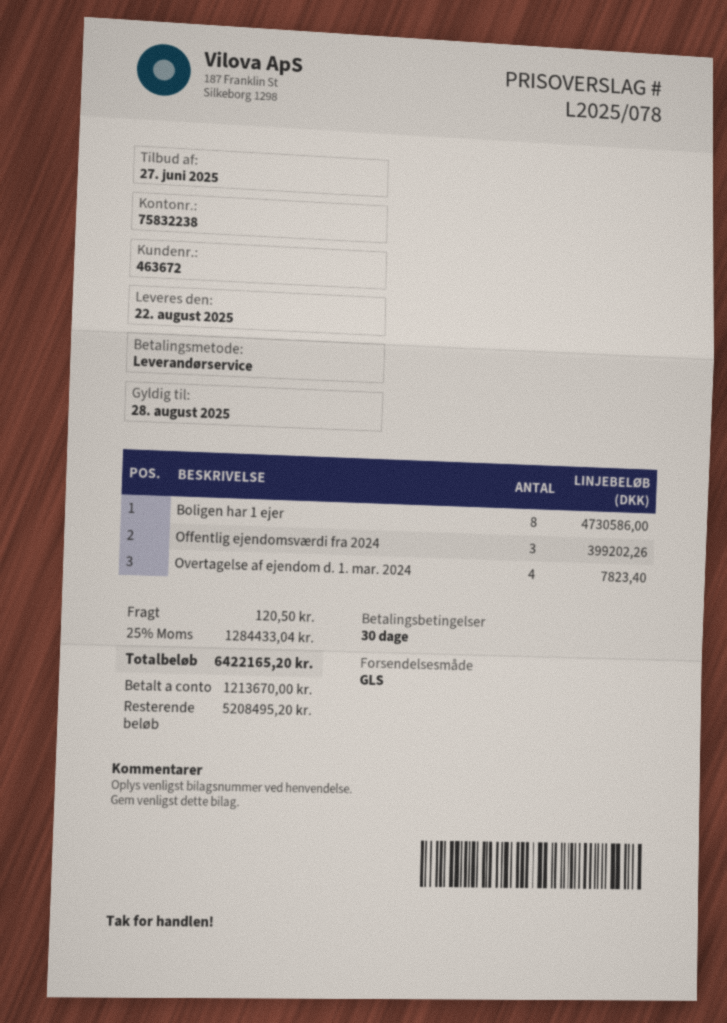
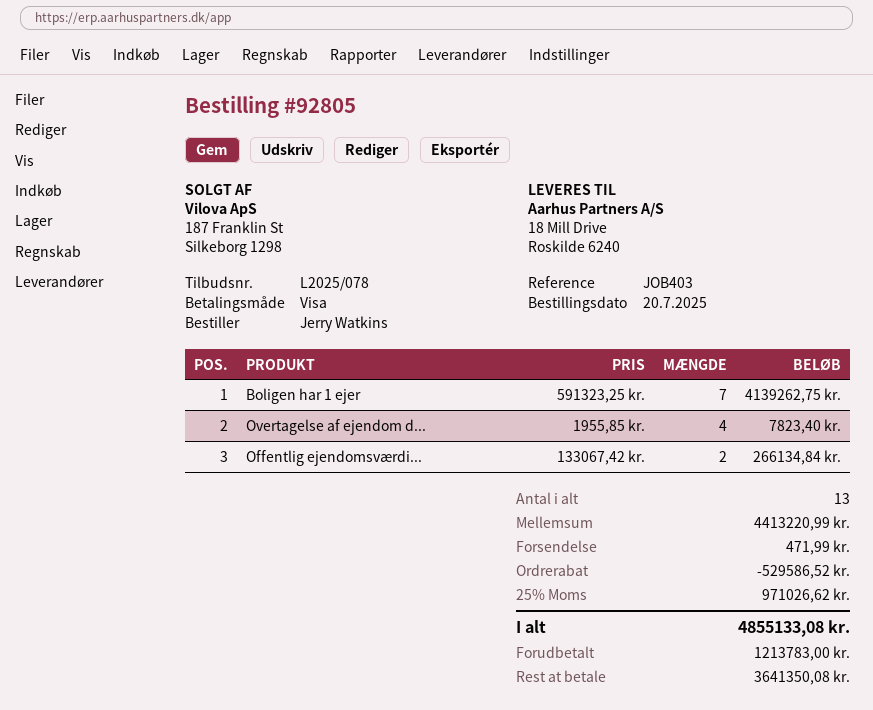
payment method: direct debit -> Visa
Boligen har 1 ejer: 8 for 4730586.00 -> 7 for 4139262.75
Offentlig ejendomsværdi fra 2024: 3 for 399202.26 -> 2 for 266134.84
discount: none -> 529586.52
shipping: 120.50 -> 471.99
tax: 25% = 1284433.04 -> 25% = 971026.62
total: 6422165.20 -> 4855133.08
deposit: 1213670.00 -> 1213783.00
balance: 5208495.20 -> 3641350.08

